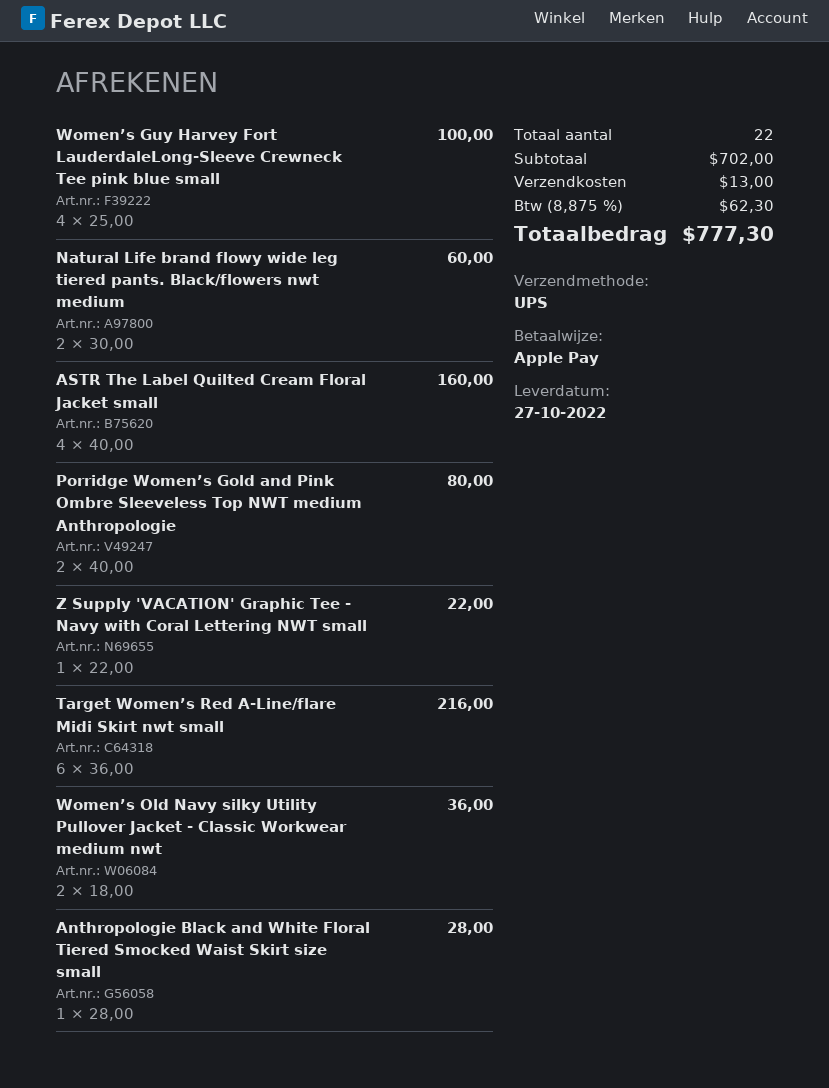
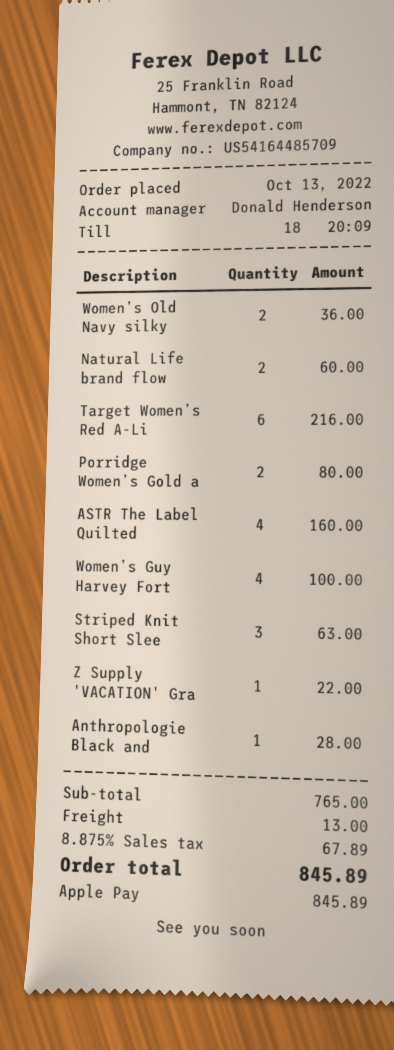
Striped Knit Short Slee: none -> 3 for 63.00
subtotal: 702.00 -> 765.00
tax: 8.875% = 62.30 -> 8.875% = 67.89
total: 777.30 -> 845.89

